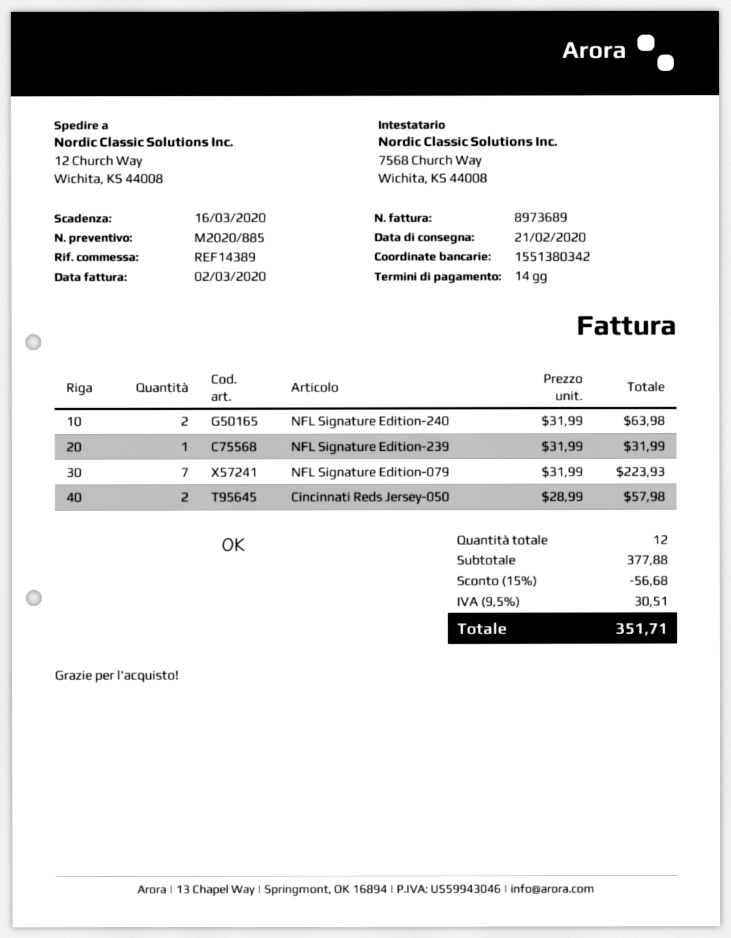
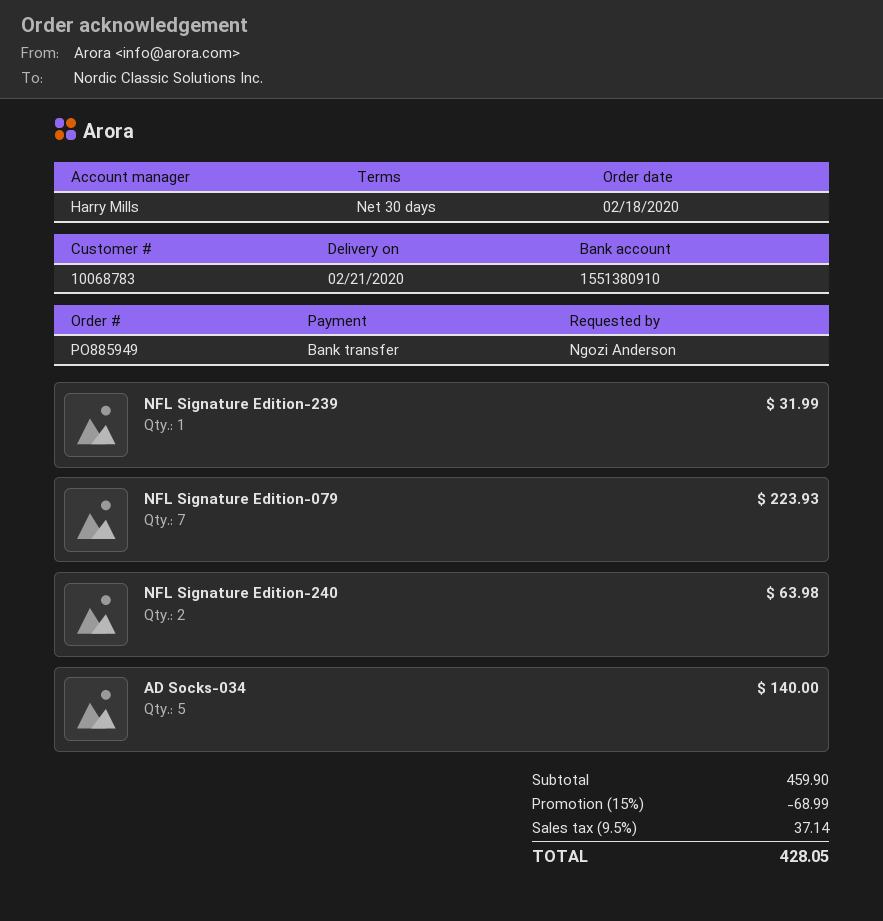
payment terms: 14 days -> 30 days
bank account: 1551380342 -> 1551380910
Cincinnati Reds Jersey-050: 2 for 57.98 -> none
AD Socks-034: none -> 5 for 140.00
subtotal: 377.88 -> 459.90
discount: 15% = 56.68 -> 15% = 68.99
tax: 9.5% = 30.51 -> 9.5% = 37.14
total: 351.71 -> 428.05

